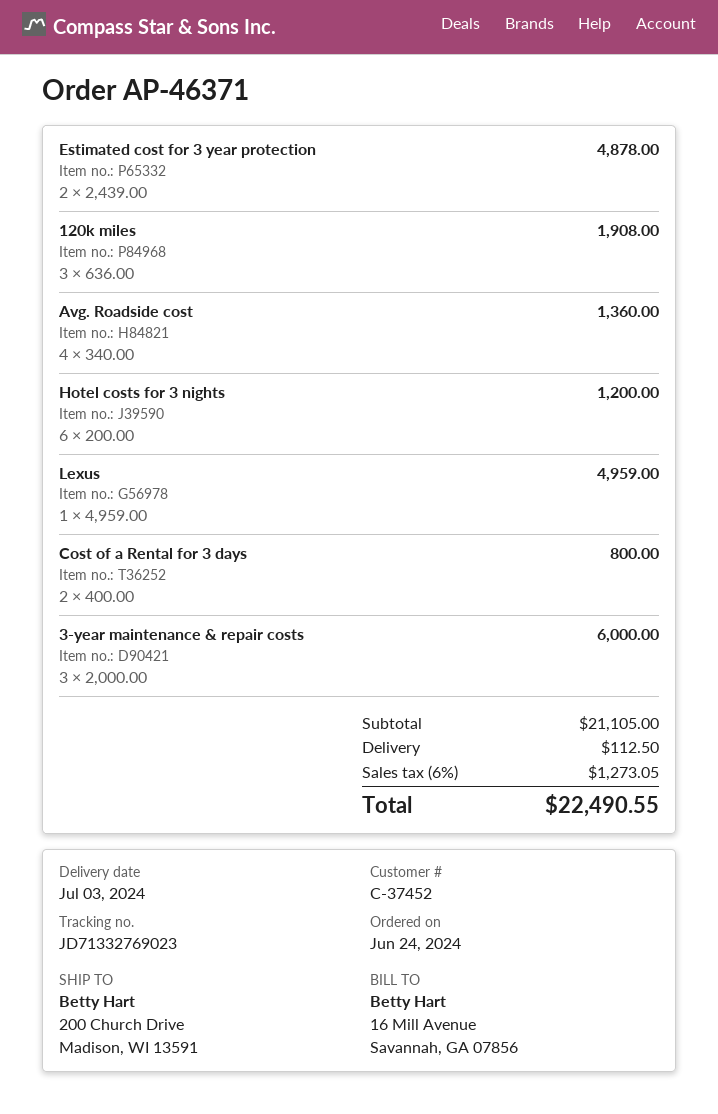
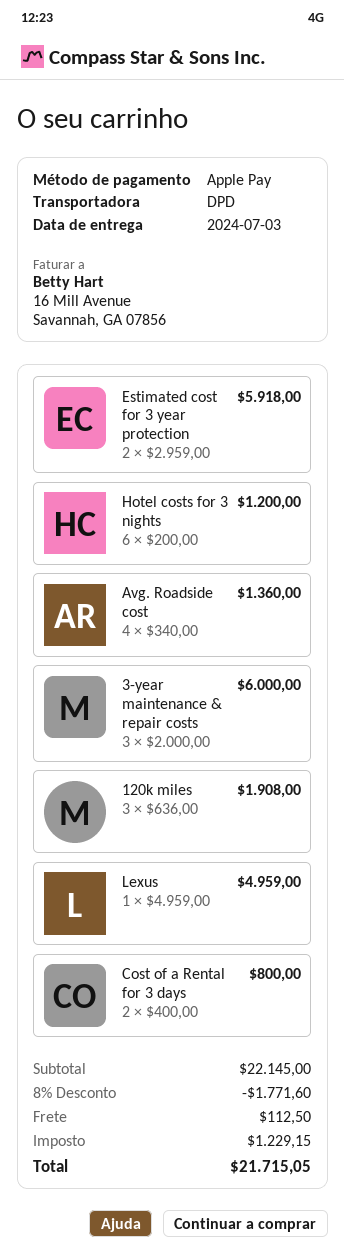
Estimated cost for 3 year protection: 2 x 2439.00 = 4878.00 -> 2 x 2959.00 = 5918.00
subtotal: 21105.00 -> 22145.00
discount: none -> 8% = 1771.60
tax: 1273.05 -> 1229.15
total: 22490.55 -> 21715.05

